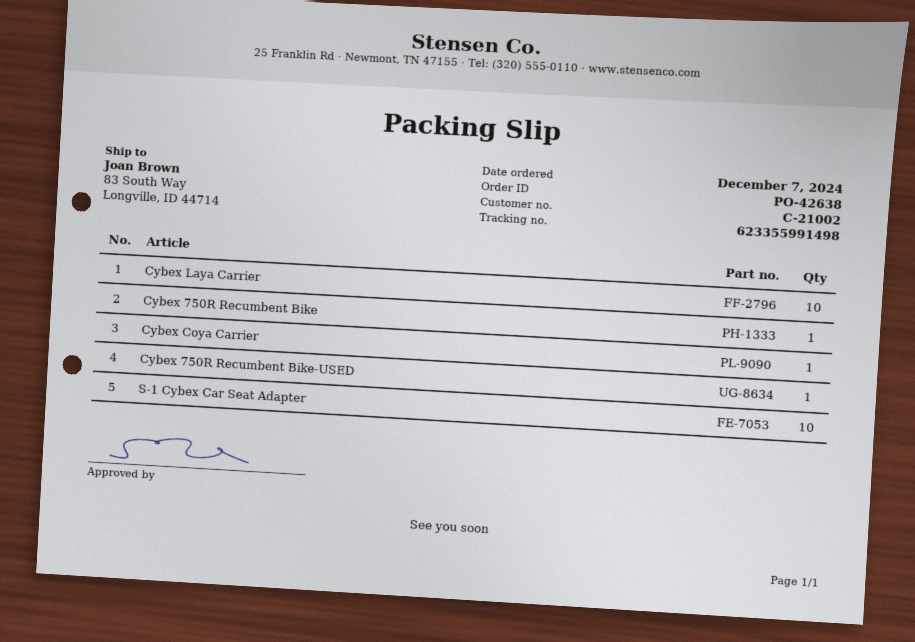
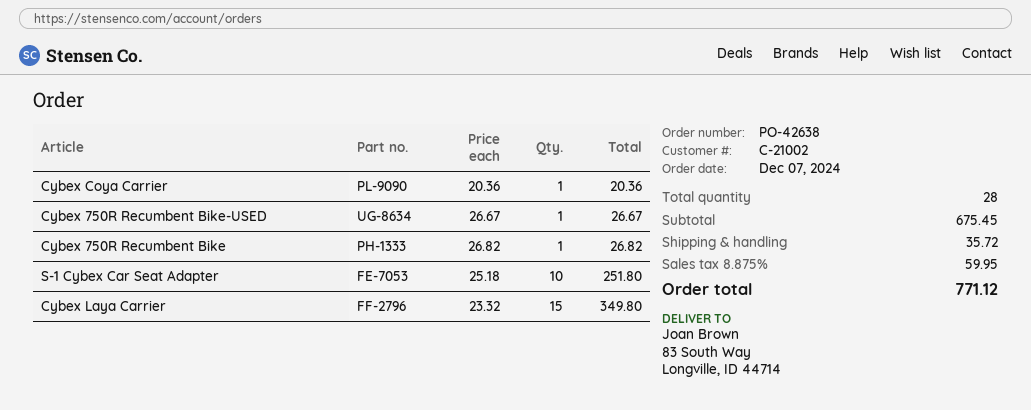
Cybex Laya Carrier: 10 -> 15

